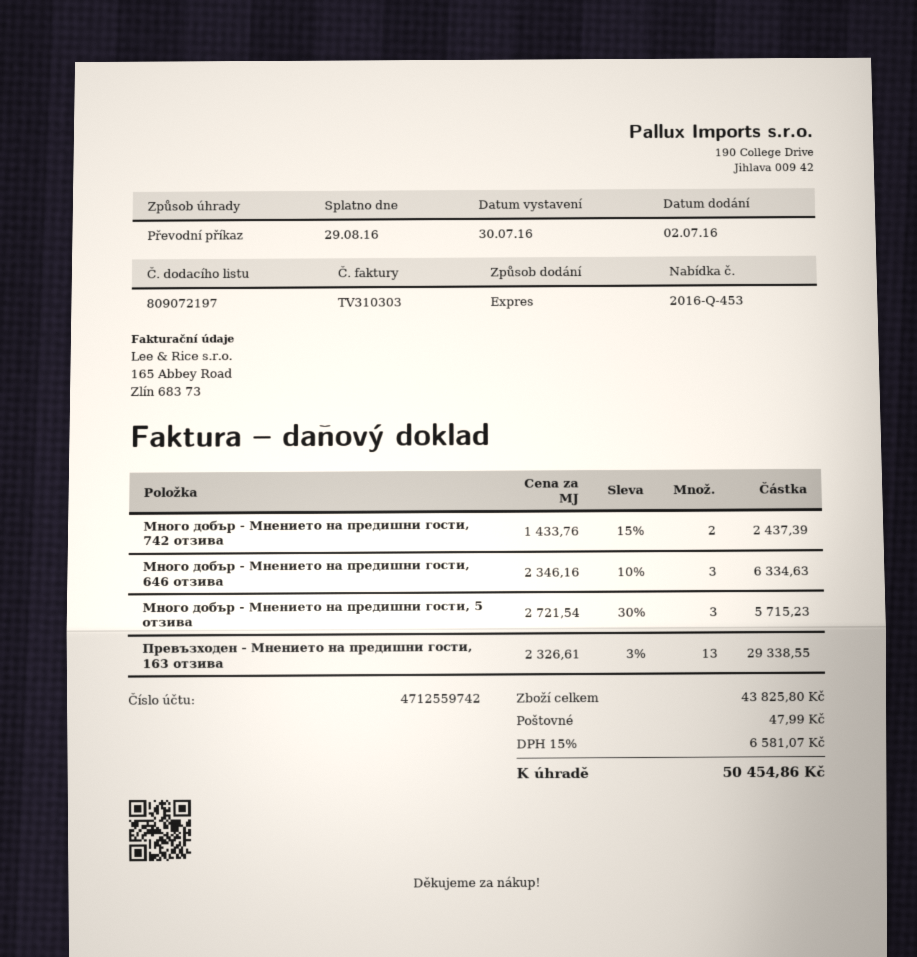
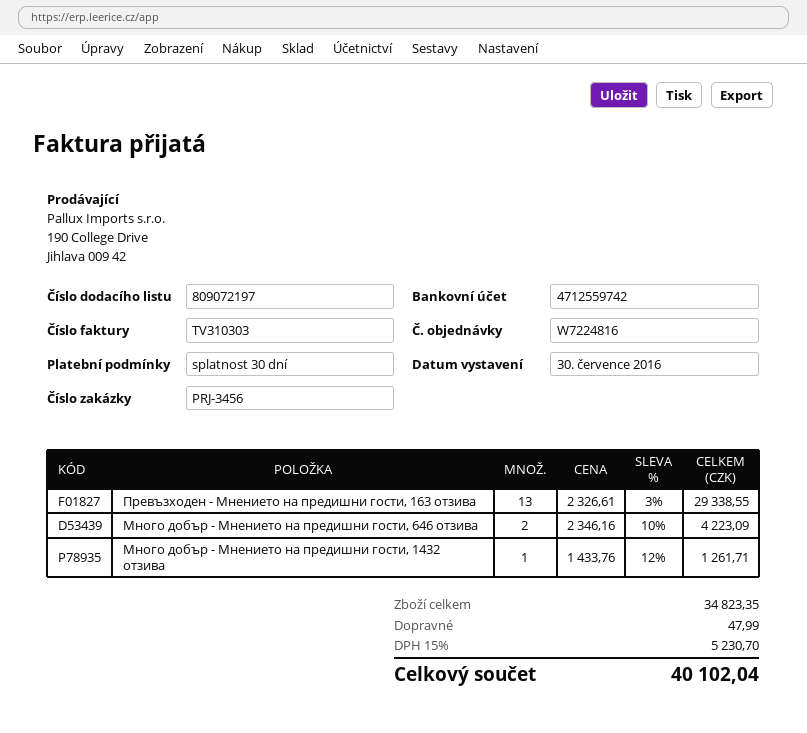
Много добър - Мнението на предишни гости, 742 отзива: 2 x 1433.76 - 15% = 2437.39 -> none
Много добър - Мнението на предишни гости, 646 отзива: 3 x 2346.16 - 10% = 6334.63 -> 2 x 2346.16 - 10% = 4223.09
Много добър - Мнението на предишни гости, 5 отзива: 3 x 2721.54 - 30% = 5715.23 -> none
Много добър - Мнението на предишни гости, 1432 отзива: none -> 1 x 1433.76 - 12% = 1261.71
subtotal: 43825.80 -> 34823.35
tax: 15% = 6581.07 -> 15% = 5230.70
total: 50454.86 -> 40102.04

